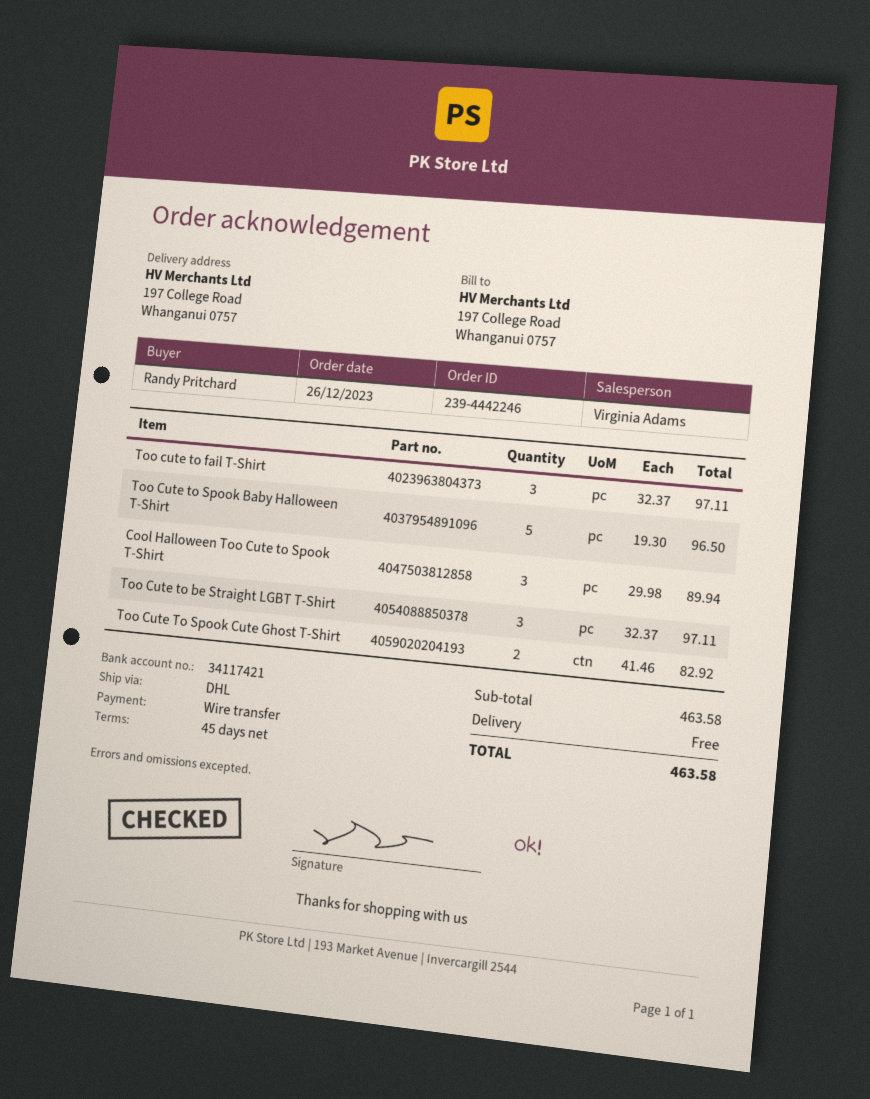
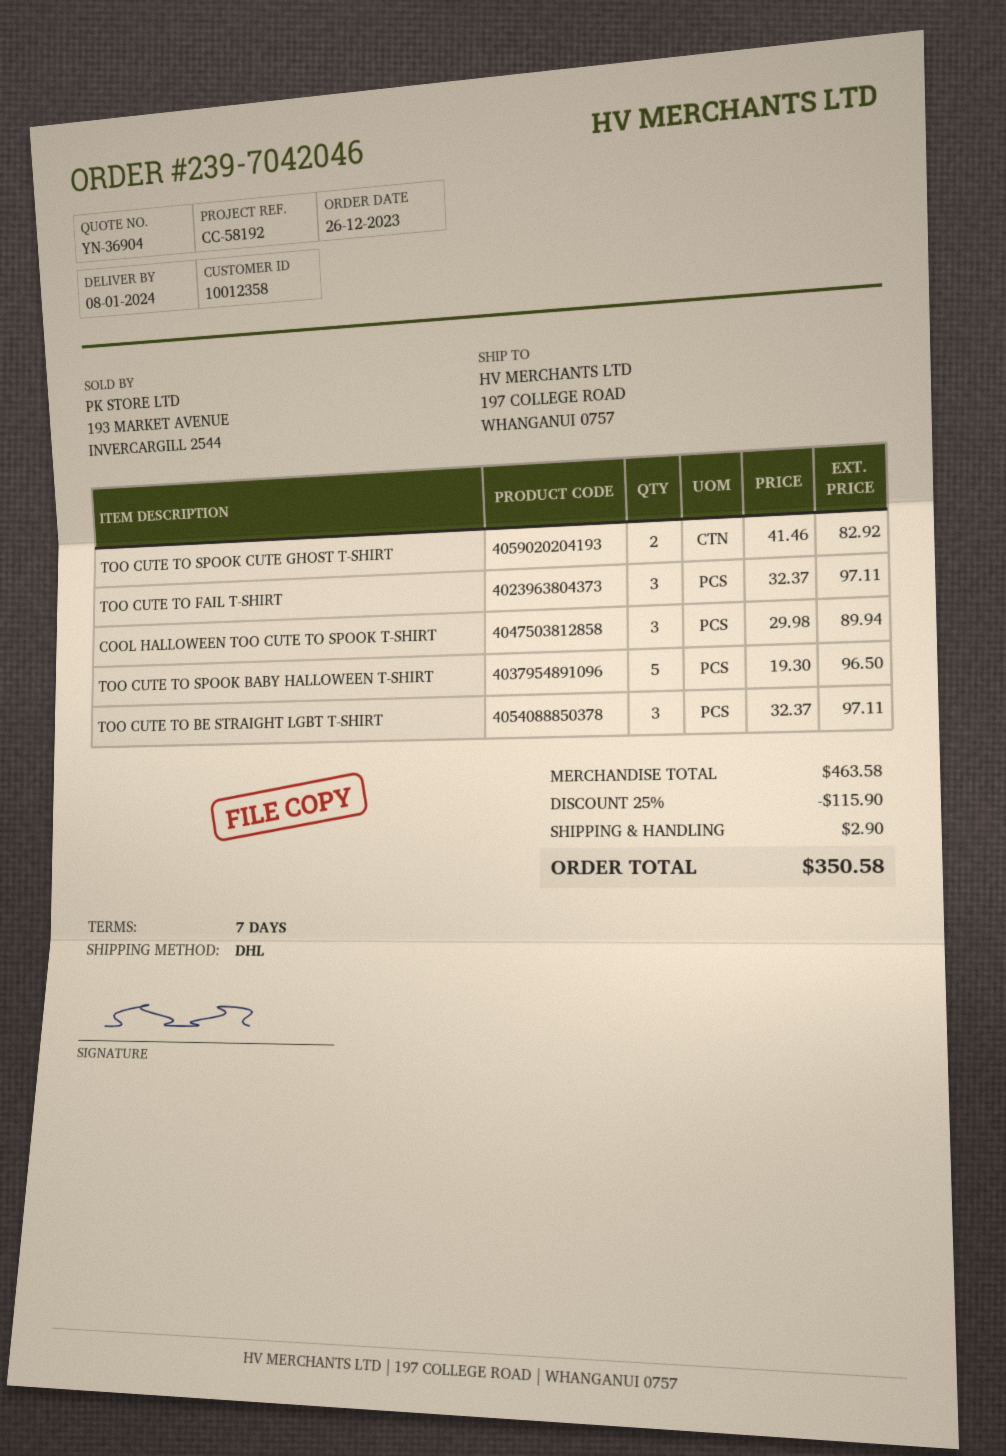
order number: 239-4442246 -> 239-7042046
payment terms: 45 days -> 7 days
discount: none -> 25% = 115.90
shipping: 0.00 -> 2.90
total: 463.58 -> 350.58

